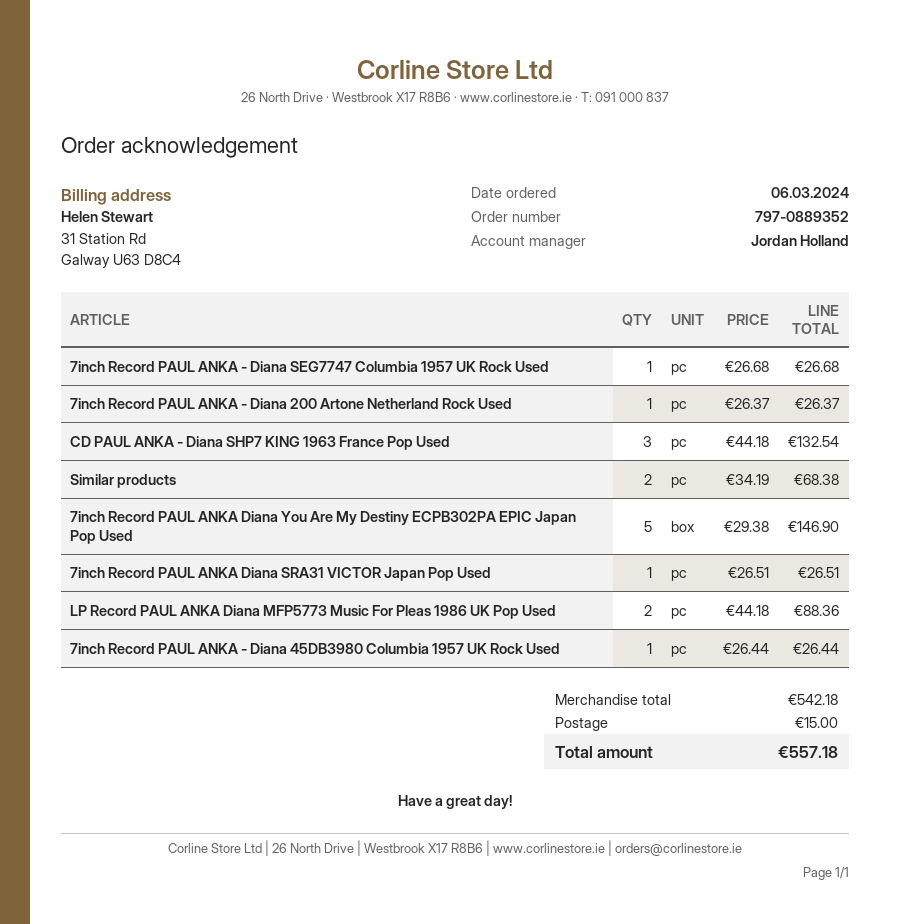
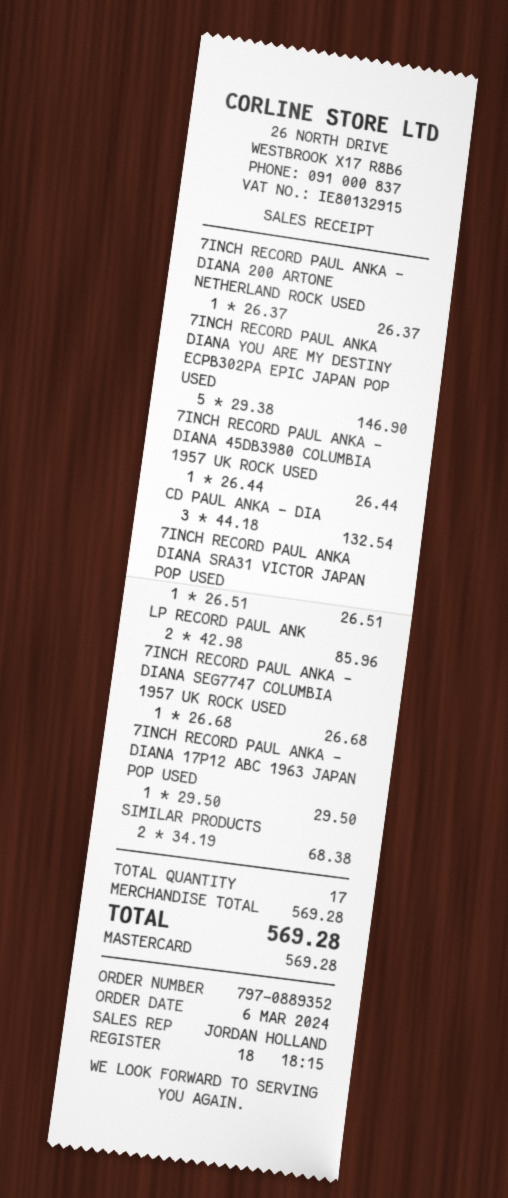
LP Record PAUL ANKA Diana MFP5773 Music For Pleas 1986 UK Pop Used: 2 x 44.18 = 88.36 -> 2 x 42.98 = 85.96
7INCH RECORD PAUL ANKA - DIANA 17P12 ABC 1963 JAPAN POP USED: none -> 1 x 29.50 = 29.50
subtotal: 542.18 -> 569.28
shipping: 15.00 -> none
total: 557.18 -> 569.28

